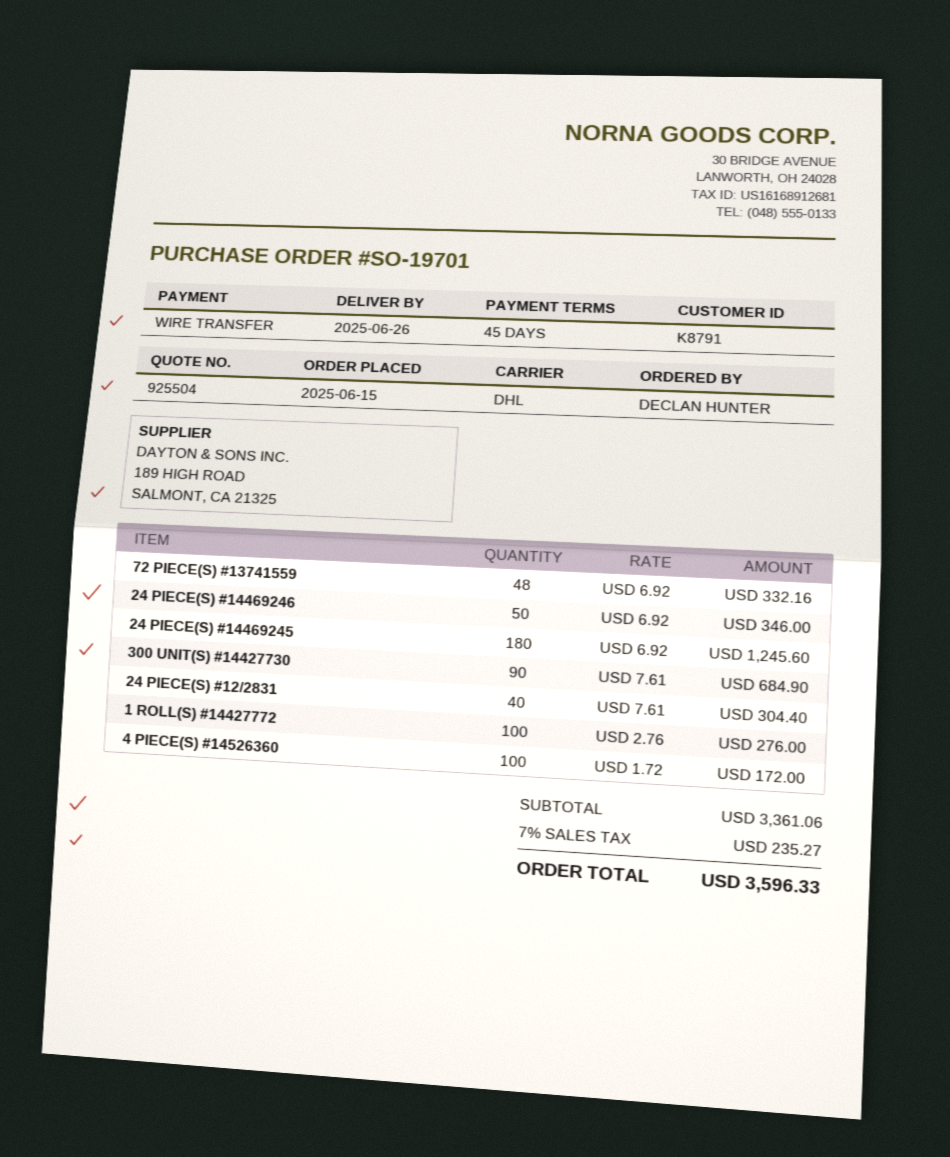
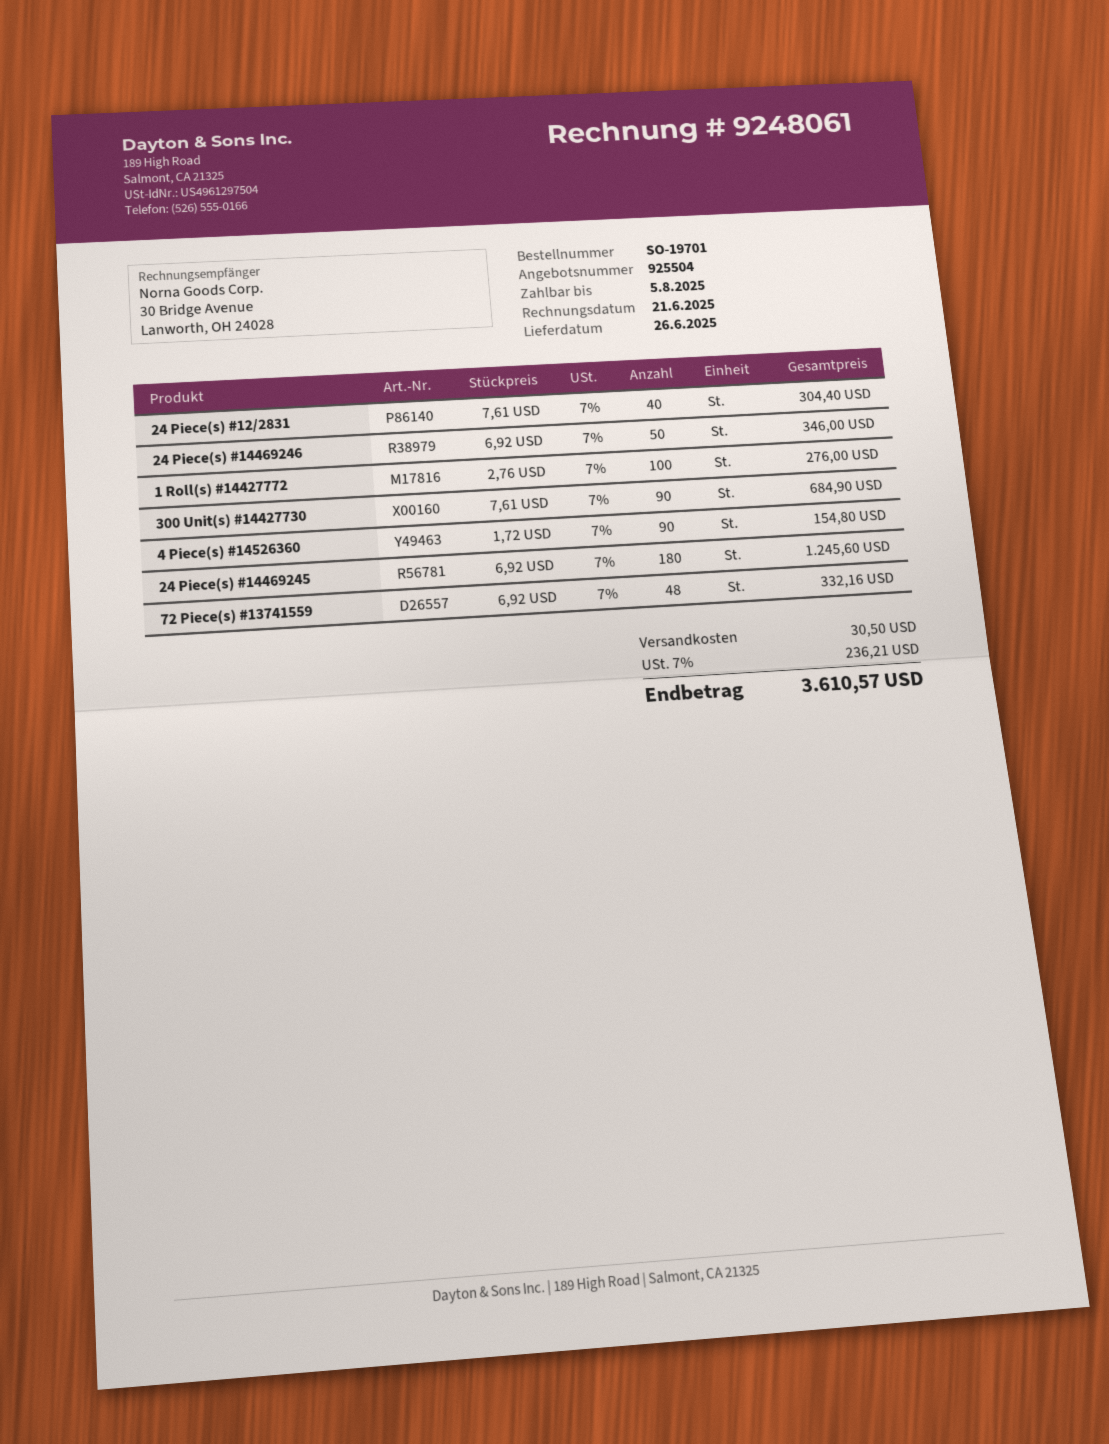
4 PIECE(S) #14526360: 100 x 1.72 = 172.00 -> 90 x 1.72 = 154.80
shipping: none -> 30.50
tax: 7% = 235.27 -> 7% = 236.21
total: 3596.33 -> 3610.57

